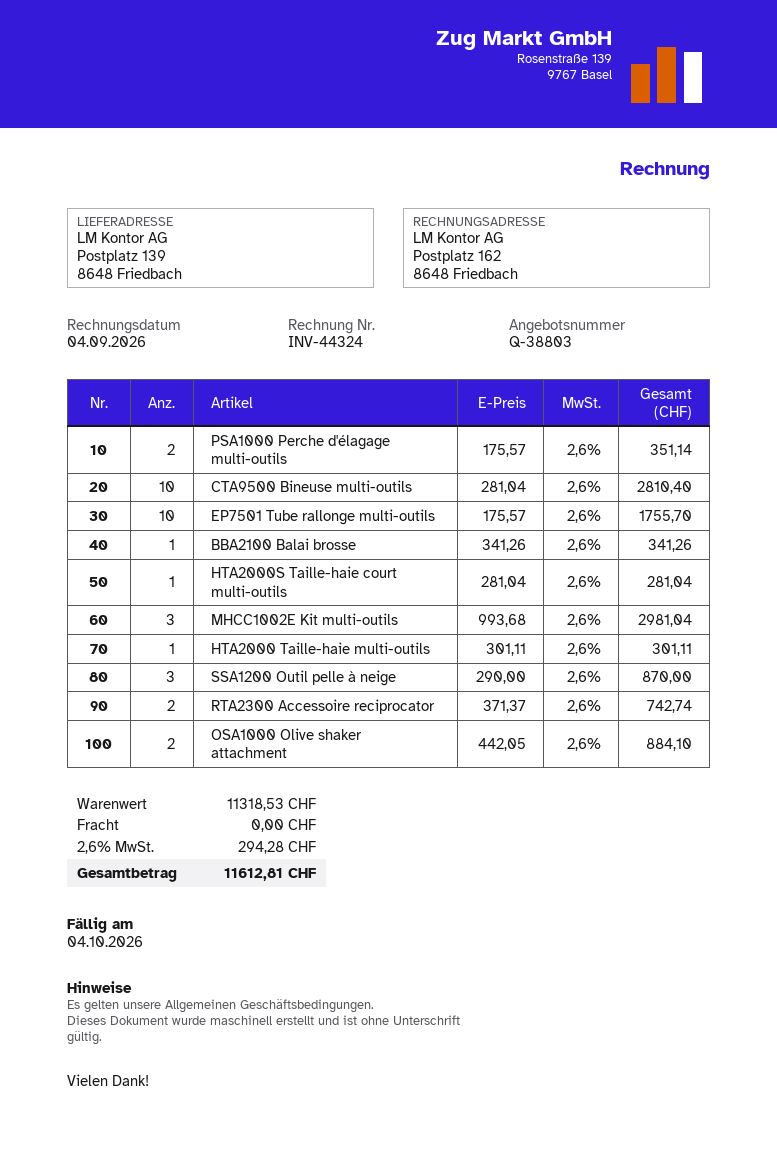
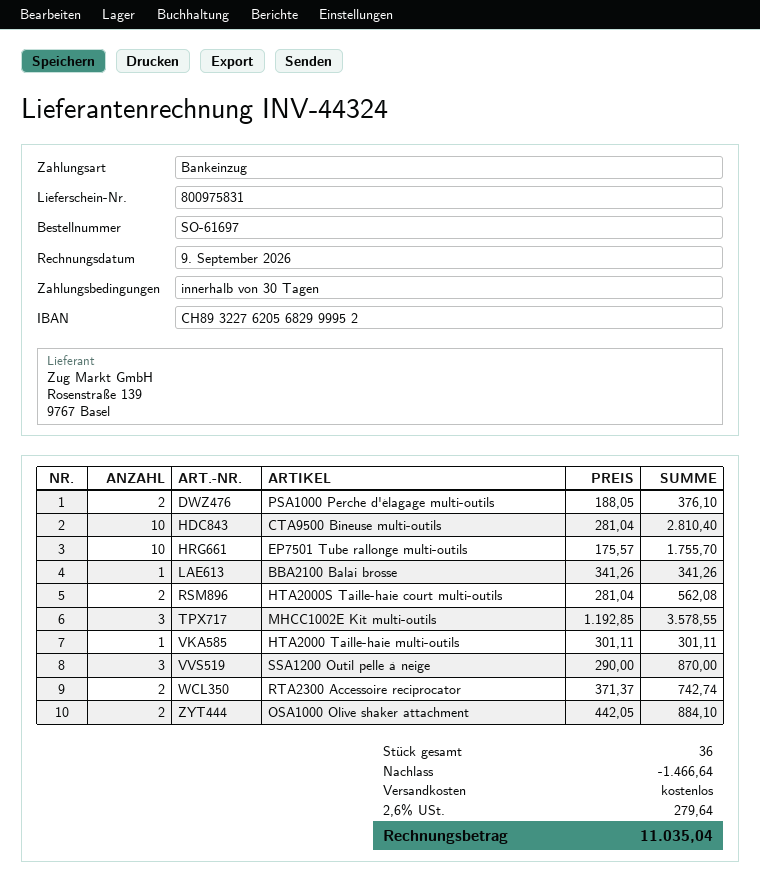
invoice date: 2026-09-04 -> 2026-09-09
PSA1000 Perche d'élagage multi-outils: 2 x 175.57 = 351.14 -> 2 x 188.05 = 376.10
HTA2000S Taille-haie court multi-outils: 1 x 281.04 = 281.04 -> 2 x 281.04 = 562.08
MHCC1002E Kit multi-outils: 3 x 993.68 = 2981.04 -> 3 x 1192.85 = 3578.55
discount: none -> 1466.64
tax: 2.6% = 294.28 -> 2.6% = 279.64
total: 11612.81 -> 11035.04

